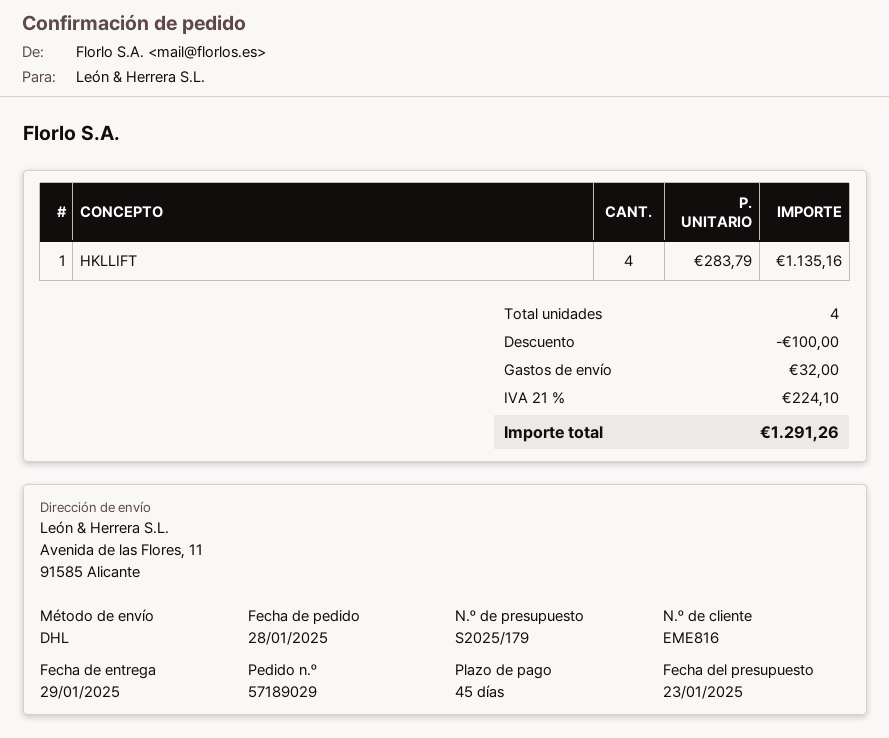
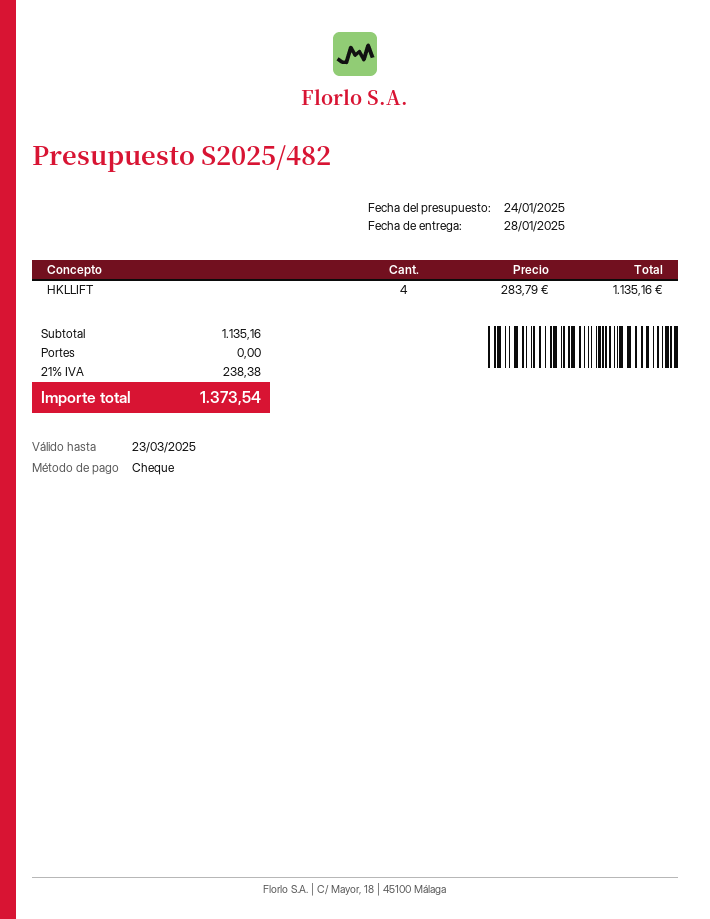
quote number: S2025/179 -> S2025/482
quote date: 2025-01-23 -> 2025-01-24
delivery date: 2025-01-29 -> 2025-01-28
discount: 100.00 -> none
shipping: 32.00 -> 0.00
tax: 21% = 224.10 -> 21% = 238.38
total: 1291.26 -> 1373.54

